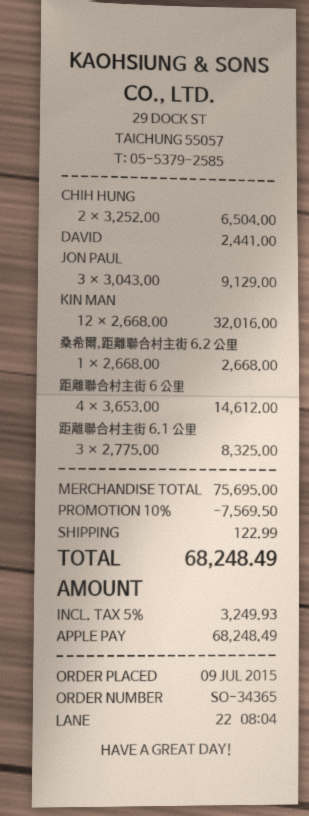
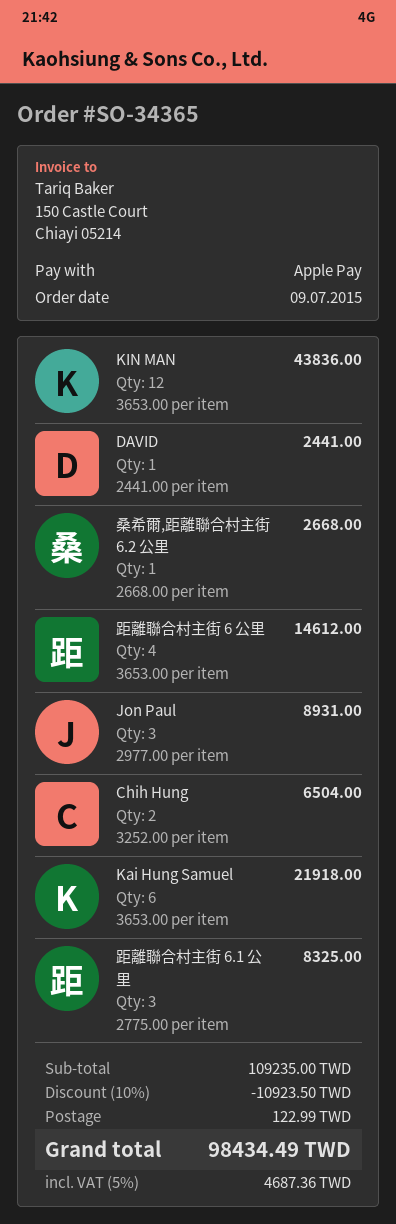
JON PAUL: 3 x 3043.00 = 9129.00 -> 3 x 2977.00 = 8931.00
KIN MAN: 12 x 2668.00 = 32016.00 -> 12 x 3653.00 = 43836.00
Kai Hung Samuel: none -> 6 x 3653.00 = 21918.00
subtotal: 75695.00 -> 109235.00
discount: 10% = 7569.50 -> 10% = 10923.50
tax: 5% = 3249.93 -> 5% = 4687.36
total: 68248.49 -> 98434.49

